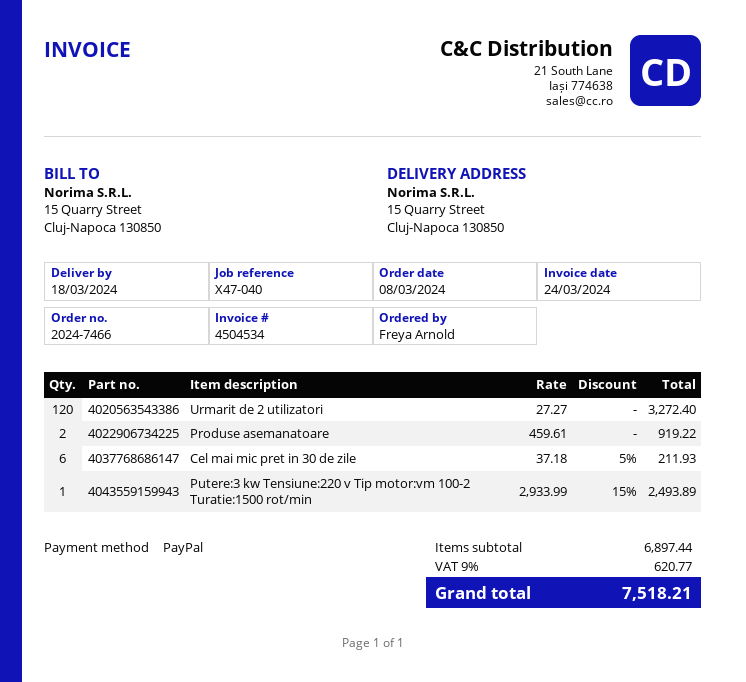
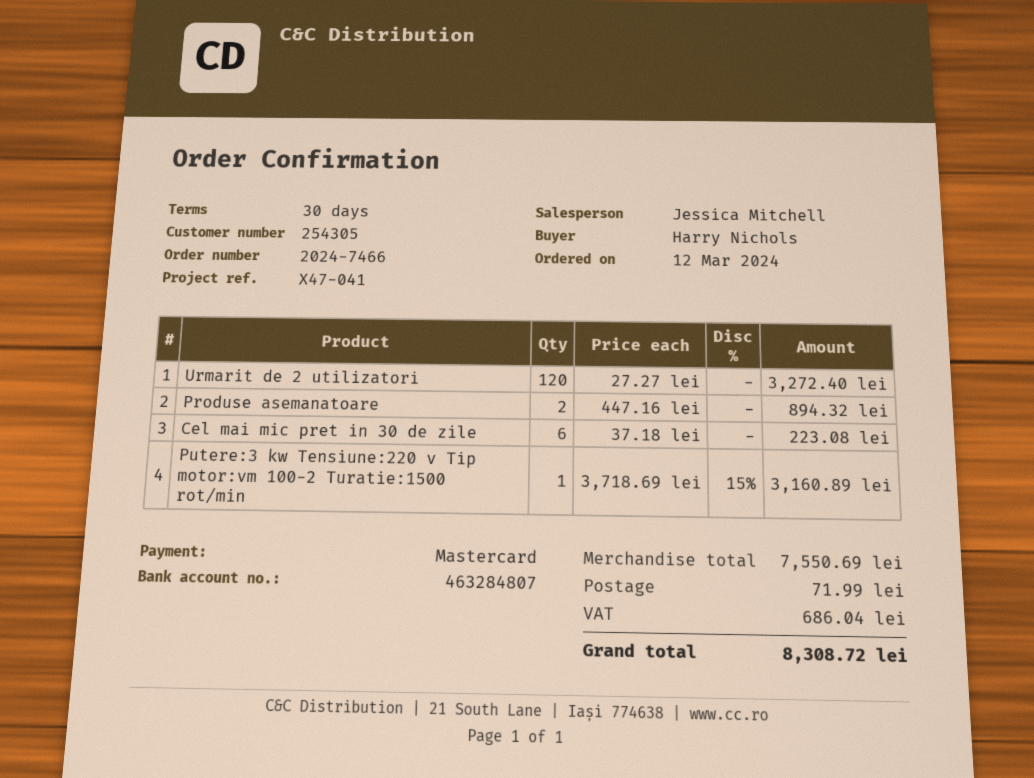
order date: 2024-03-08 -> 2024-03-12
reference: X47-040 -> X47-041
ordered by: Freya Arnold -> Harry Nichols
payment method: PayPal -> Mastercard
Produse asemanatoare: 2 x 459.61 = 919.22 -> 2 x 447.16 = 894.32
Cel mai mic pret in 30 de zile: 6 x 37.18 - 5% = 211.93 -> 6 x 37.18 = 223.08
Putere:3 kw Tensiune:220 v Tip motor:vm 100-2 Turatie:1500 rot/min: 1 x 2933.99 - 15% = 2493.89 -> 1 x 3718.69 - 15% = 3160.89
subtotal: 6897.44 -> 7550.69
shipping: none -> 71.99
tax: 620.77 -> 686.04
total: 7518.21 -> 8308.72

